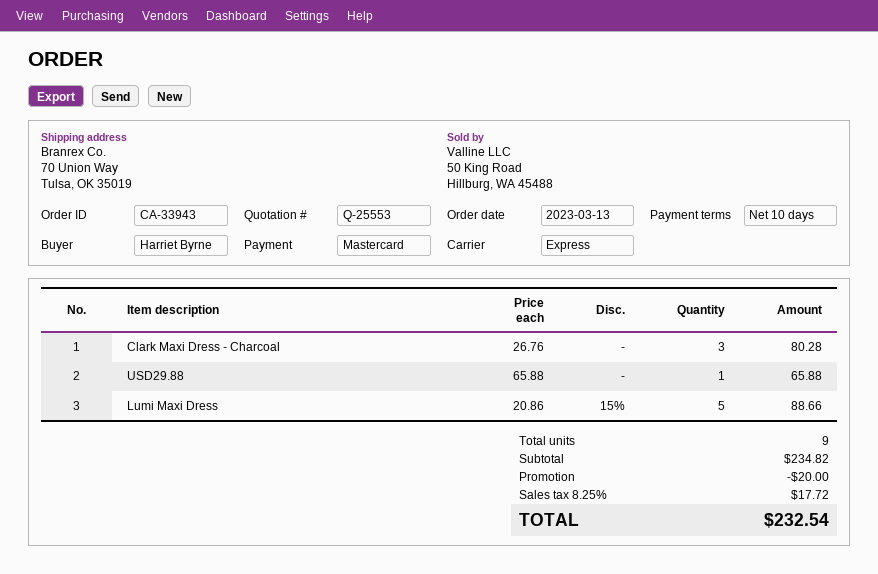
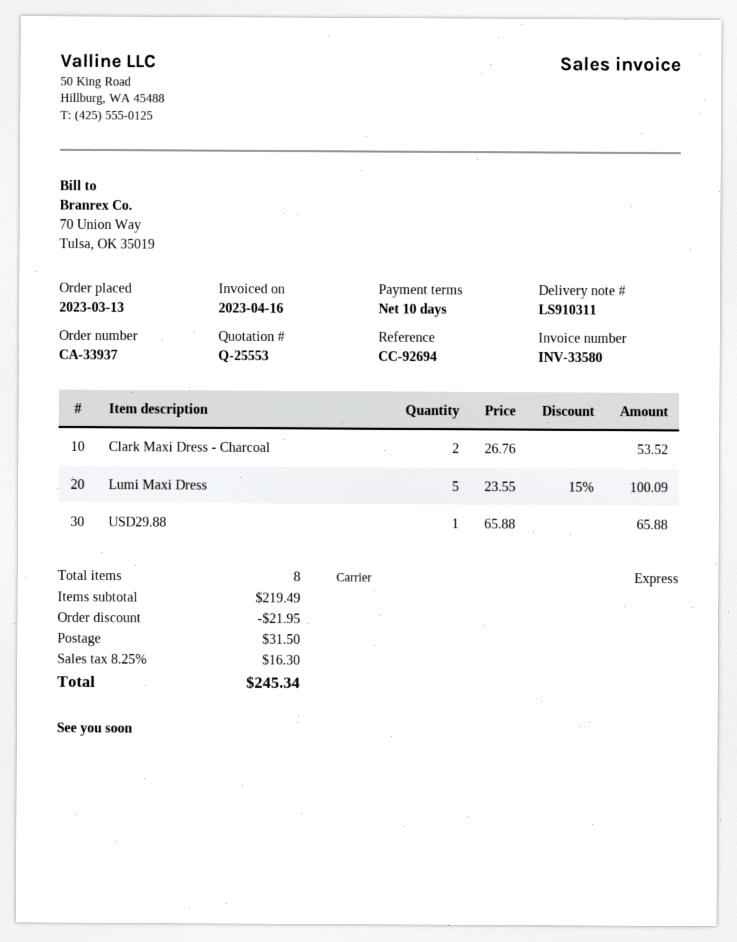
order number: CA-33943 -> CA-33937
Clark Maxi Dress - Charcoal: 3 x 26.76 = 80.28 -> 2 x 26.76 = 53.52
Lumi Maxi Dress: 5 x 20.86 - 15% = 88.66 -> 5 x 23.55 - 15% = 100.09
total quantity: 9 -> 8
subtotal: 234.82 -> 219.49
discount: 20.00 -> 21.95
shipping: none -> 31.50
tax: 8.25% = 17.72 -> 8.25% = 16.30
total: 232.54 -> 245.34

